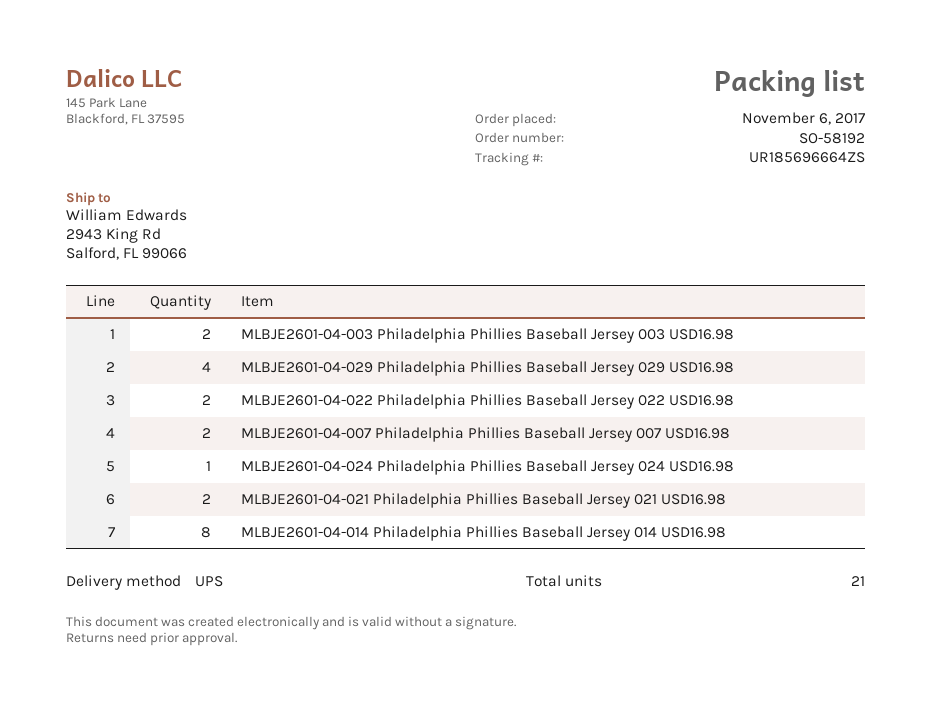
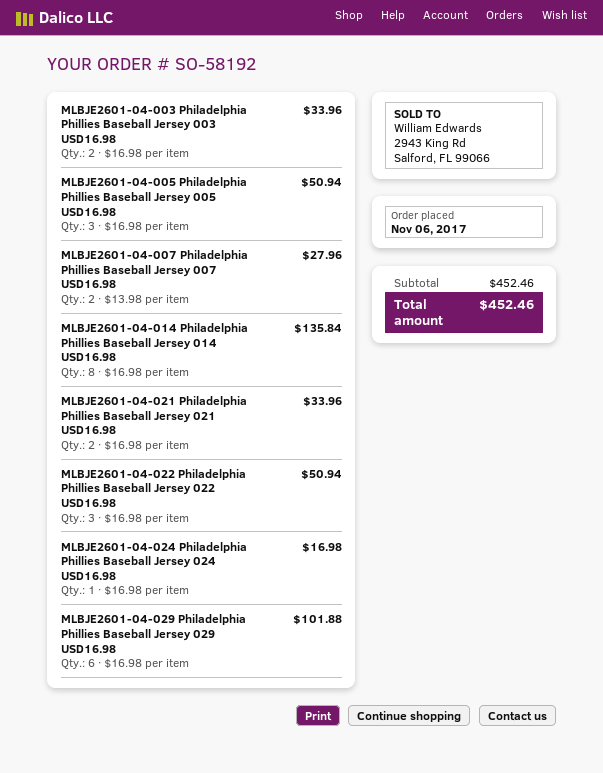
MLBJE2601-04-029 Philadelphia Phillies Baseball Jersey 029 USD16.98: 4 -> 6
MLBJE2601-04-022 Philadelphia Phillies Baseball Jersey 022 USD16.98: 2 -> 3
MLBJE2601-04-005 Philadelphia Phillies Baseball Jersey 005 USD16.98: none -> 3

